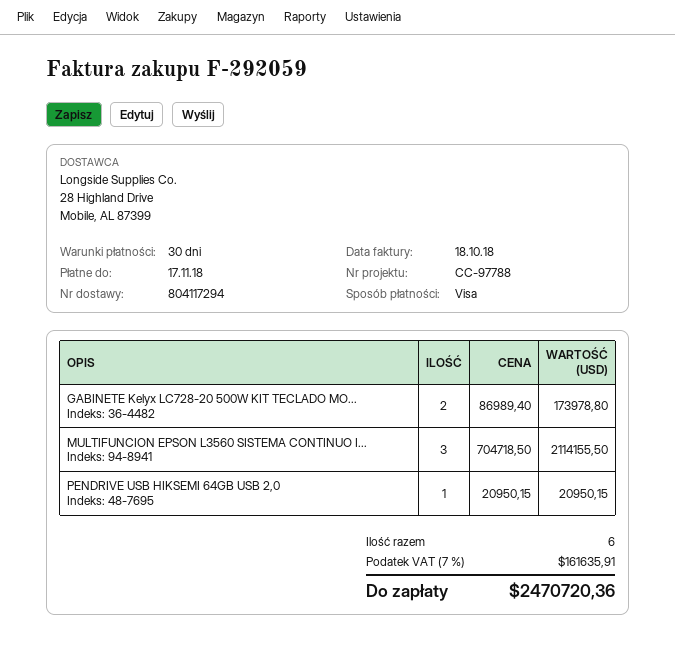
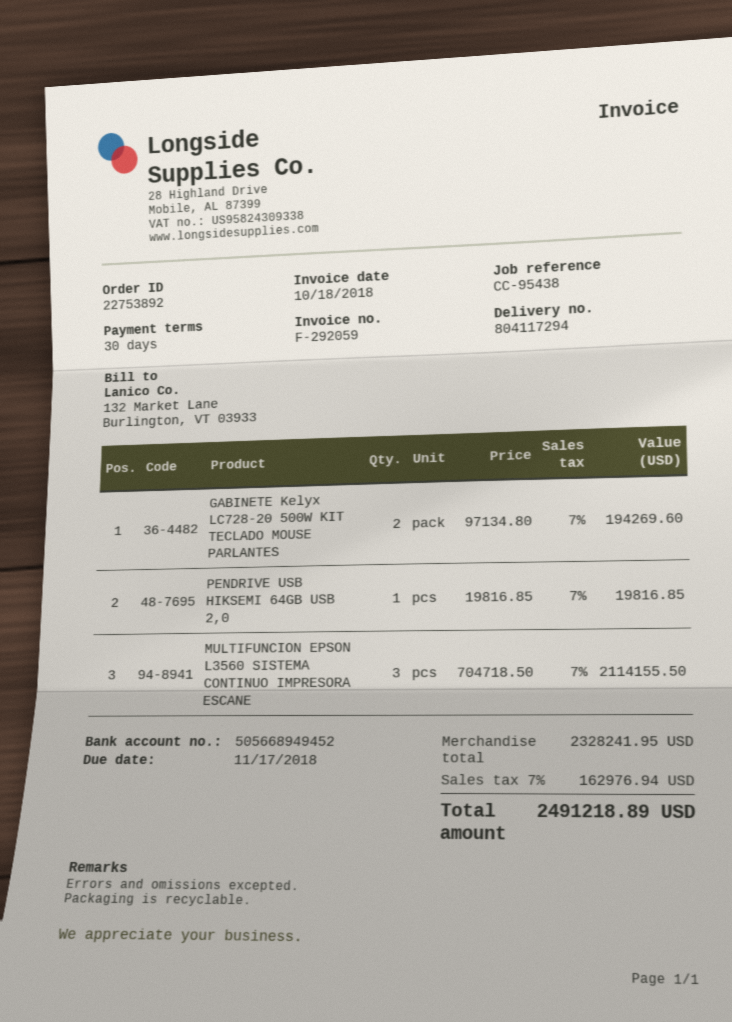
reference: CC-97788 -> CC-95438
GABINETE Kelyx LC728-20 500W KIT TECLADO MO...: 2 x 86989.40 = 173978.80 -> 2 x 97134.80 = 194269.60
PENDRIVE USB HIKSEMI 64GB USB 2,0: 1 x 20950.15 = 20950.15 -> 1 x 19816.85 = 19816.85
tax: 7% = 161635.91 -> 7% = 162976.94
total: 2470720.36 -> 2491218.89

